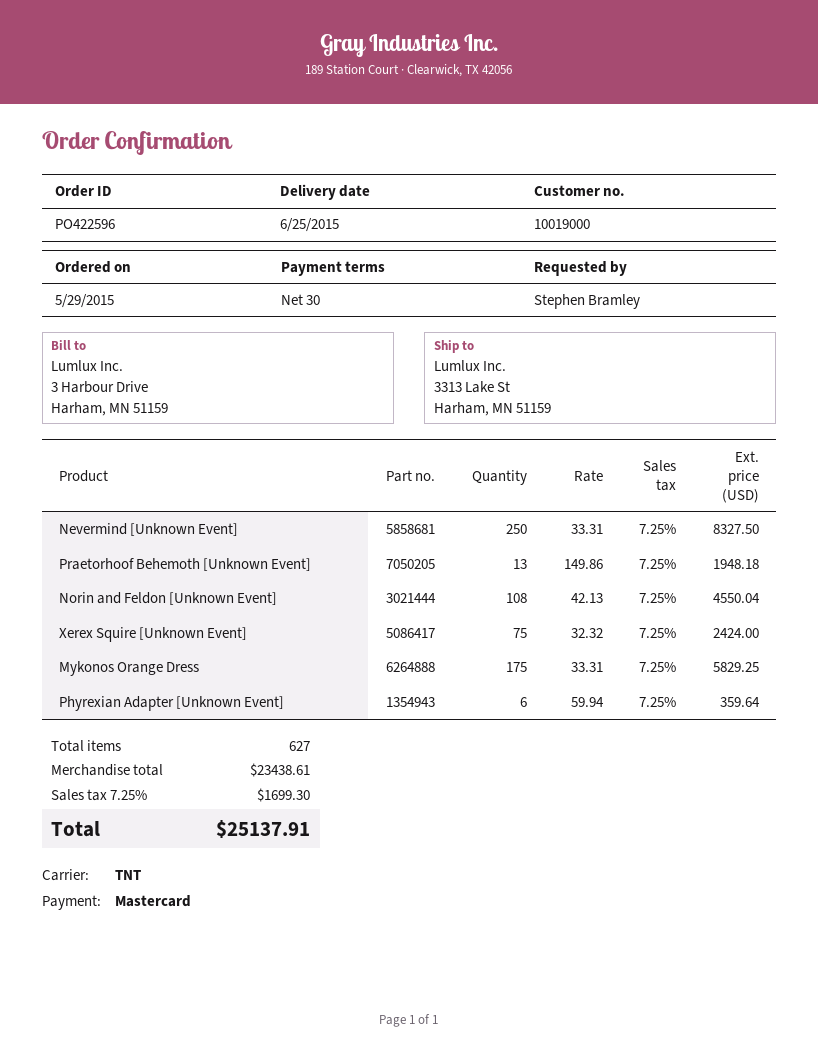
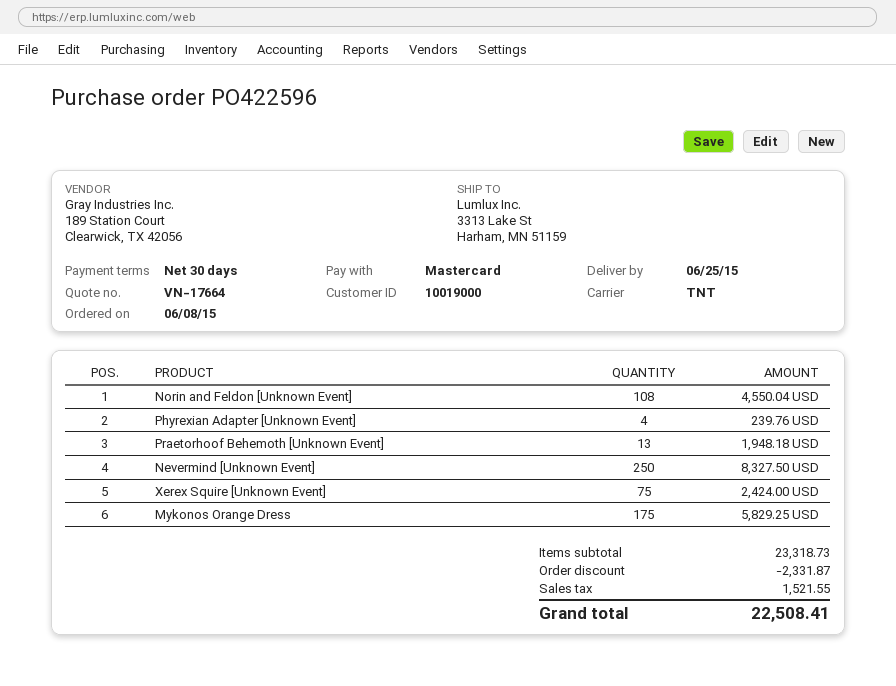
order date: 2015-05-29 -> 2015-06-08
Phyrexian Adapter [Unknown Event]: 6 for 359.64 -> 4 for 239.76
subtotal: 23438.61 -> 23318.73
discount: none -> 2331.87
tax: 1699.30 -> 1521.55
total: 25137.91 -> 22508.41

